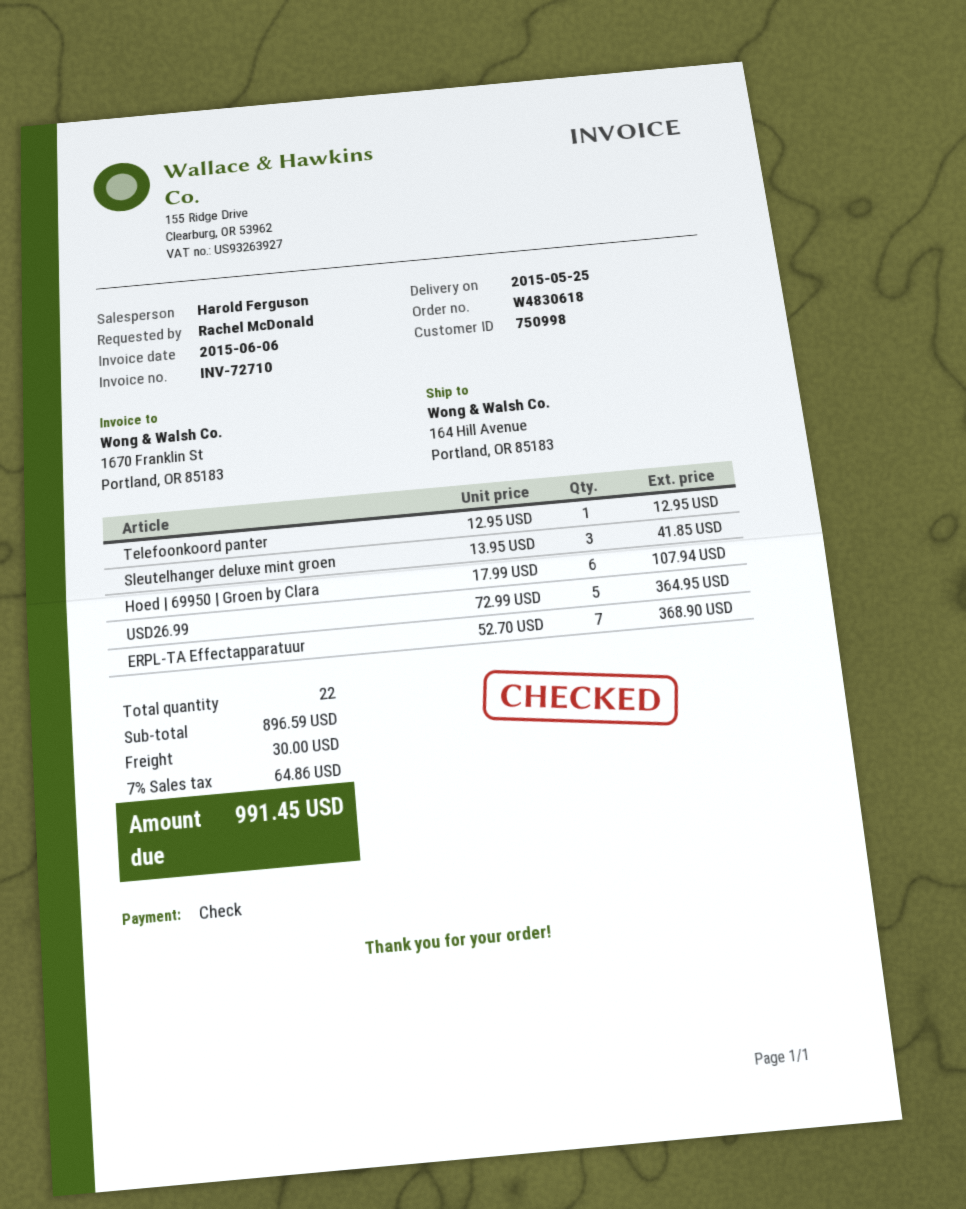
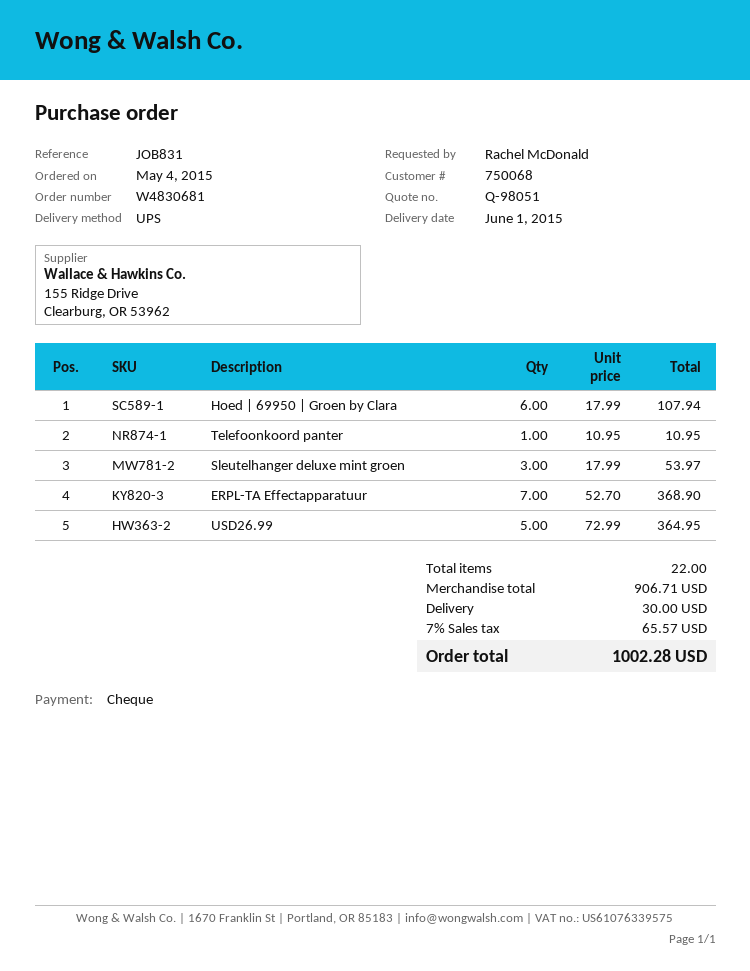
order number: W4830618 -> W4830681
delivery date: 2015-05-25 -> 2015-06-01
customer number: 750998 -> 750068
Telefoonkoord panter: 1 x 12.95 = 12.95 -> 1 x 10.95 = 10.95
Sleutelhanger deluxe mint groen: 3 x 13.95 = 41.85 -> 3 x 17.99 = 53.97
subtotal: 896.59 -> 906.71
tax: 7% = 64.86 -> 7% = 65.57
total: 991.45 -> 1002.28

